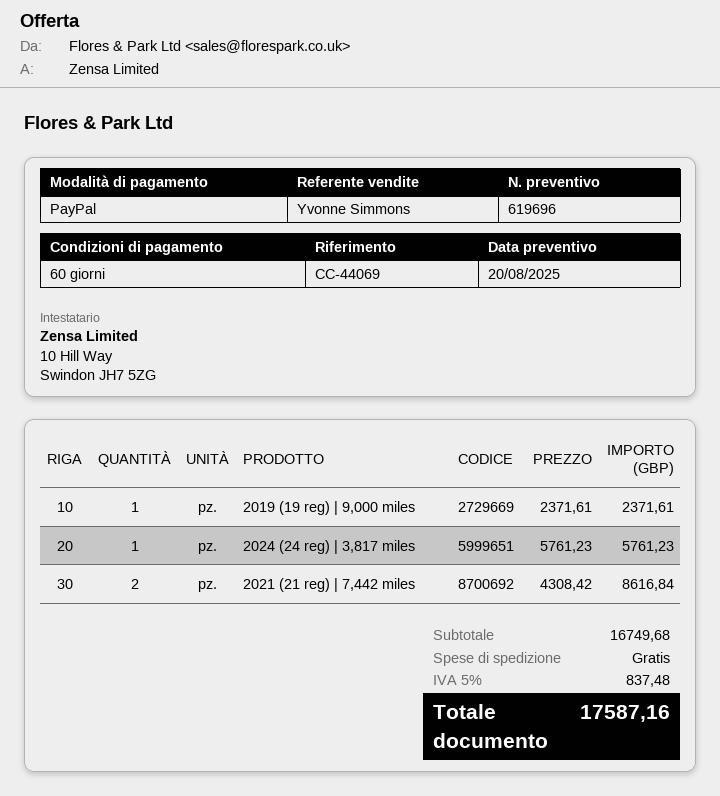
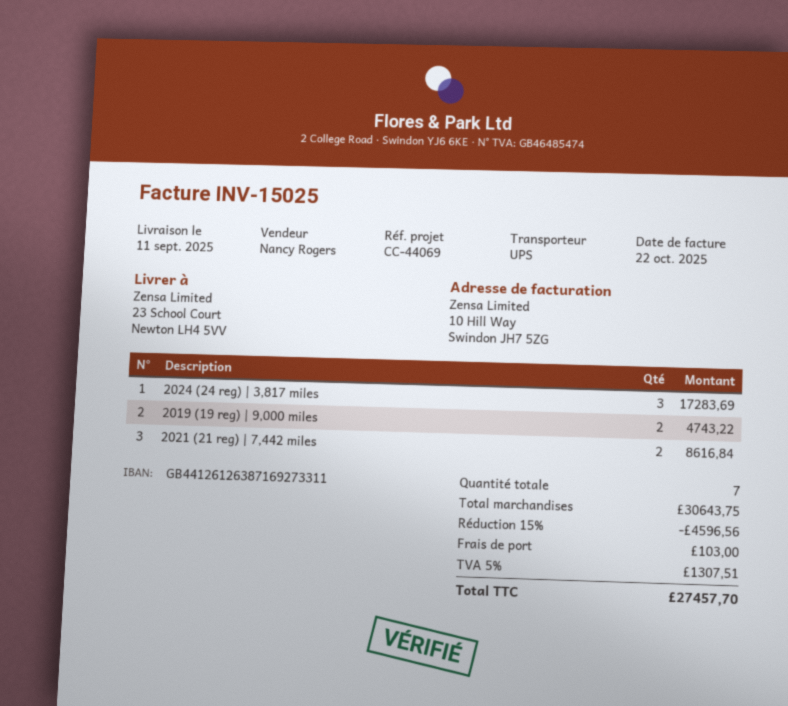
sales rep: Yvonne Simmons -> Nancy Rogers
2019 (19 reg) | 9,000 miles: 1 for 2371.61 -> 2 for 4743.22
2024 (24 reg) | 3,817 miles: 1 for 5761.23 -> 3 for 17283.69
subtotal: 16749.68 -> 30643.75
discount: none -> 15% = 4596.56
shipping: 0.00 -> 103.00
tax: 5% = 837.48 -> 5% = 1307.51
total: 17587.16 -> 27457.70

